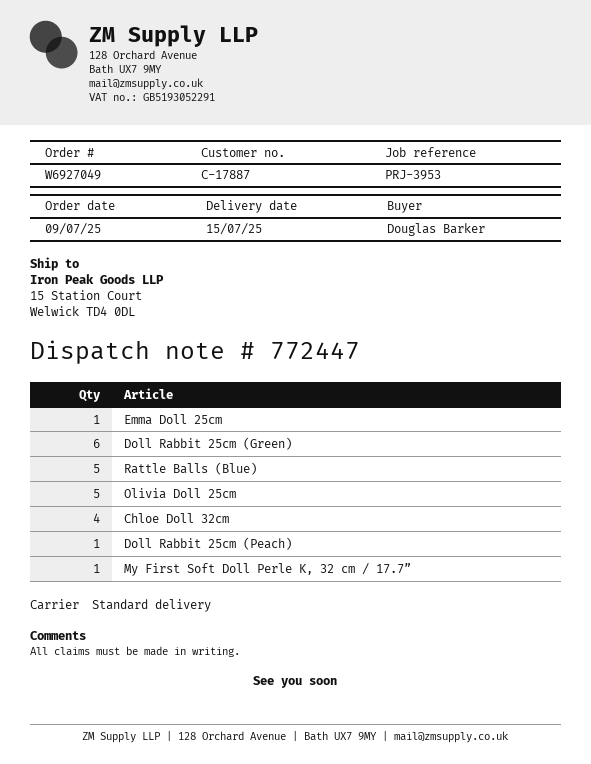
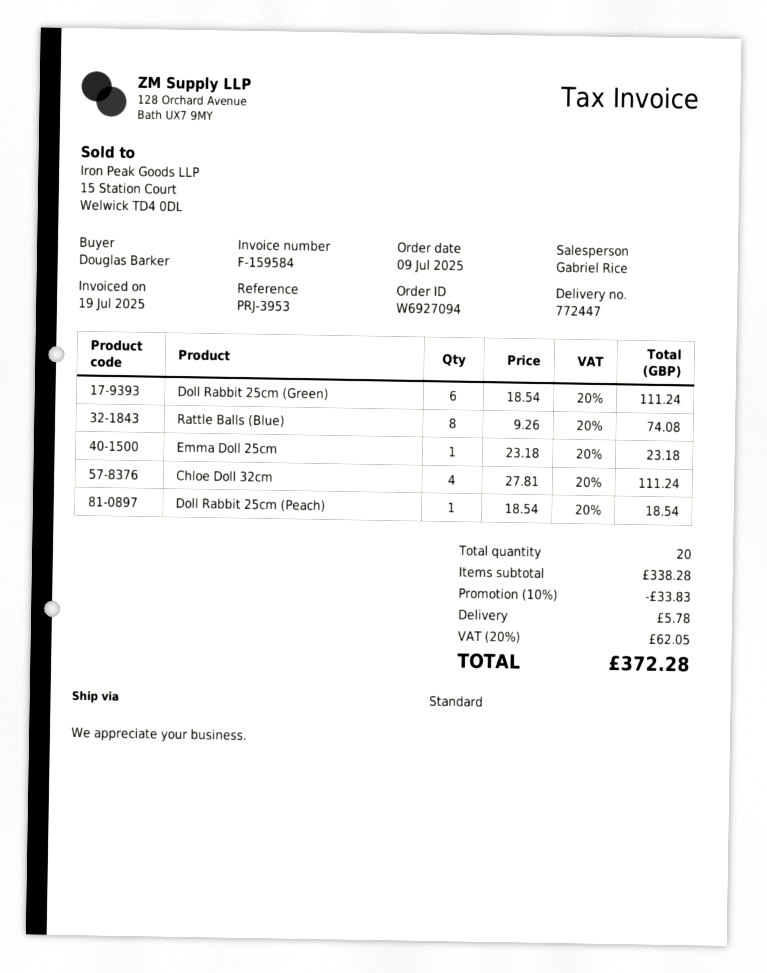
order number: W6927049 -> W6927094
Rattle Balls (Blue): 5 -> 8
Olivia Doll 25cm: 5 -> none
My First Soft Doll Perle K, 32 cm / 17.7”: 1 -> none

